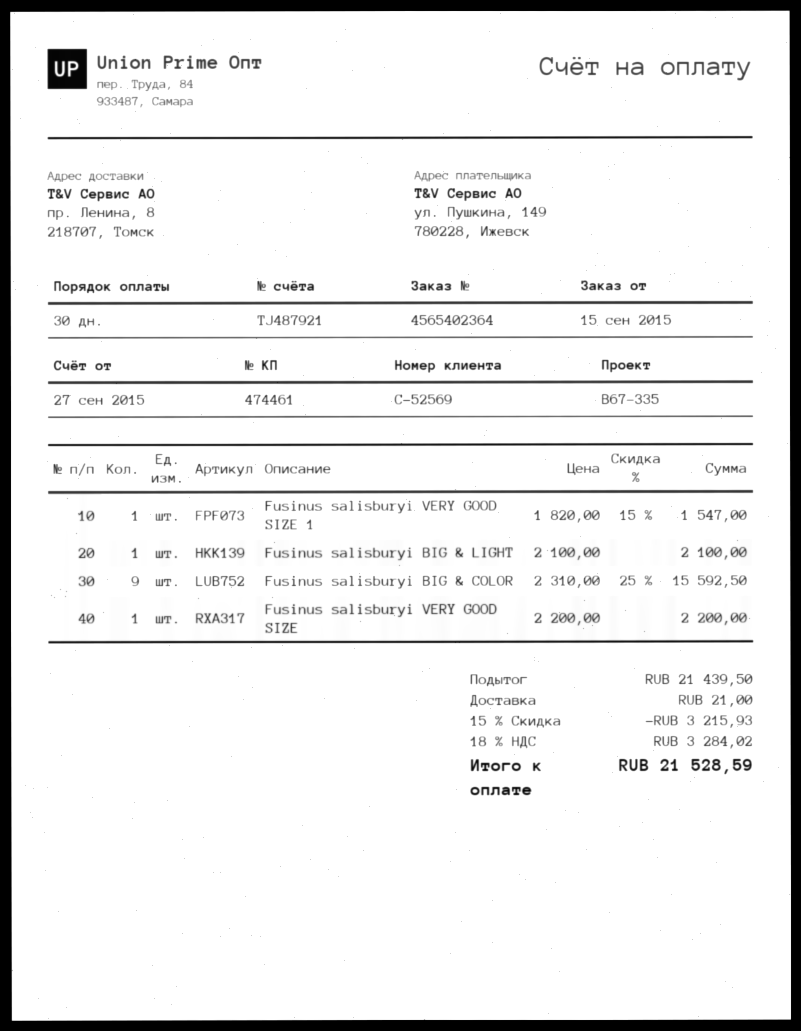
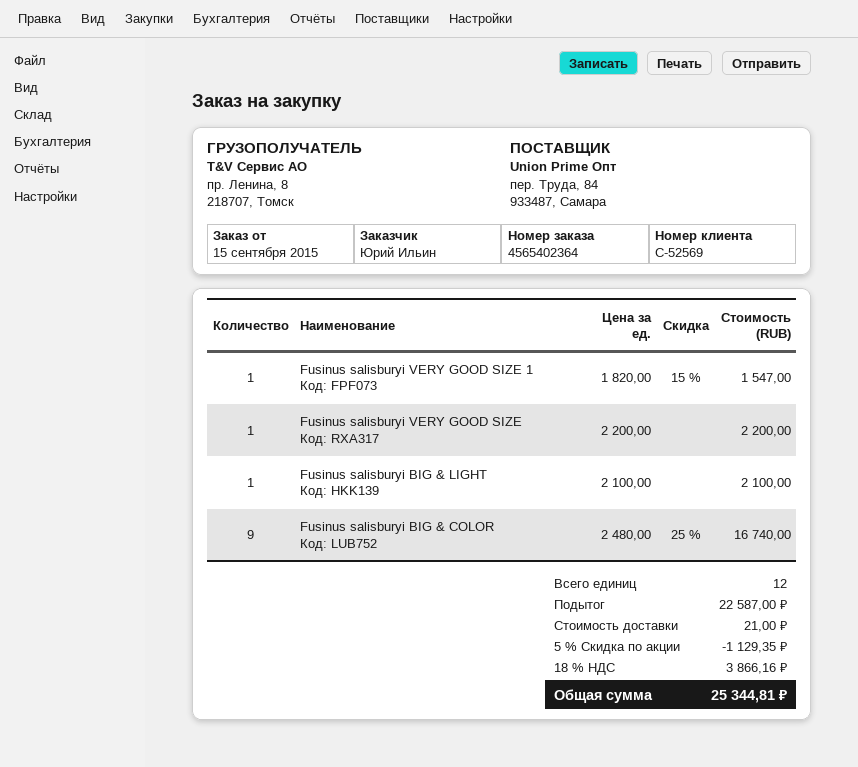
Fusinus salisburyi BIG & COLOR: 9 x 2310.00 - 25% = 15592.50 -> 9 x 2480.00 - 25% = 16740.00
subtotal: 21439.50 -> 22587.00
discount: 15% = 3215.93 -> 5% = 1129.35
tax: 18% = 3284.02 -> 18% = 3866.16
total: 21528.59 -> 25344.81

